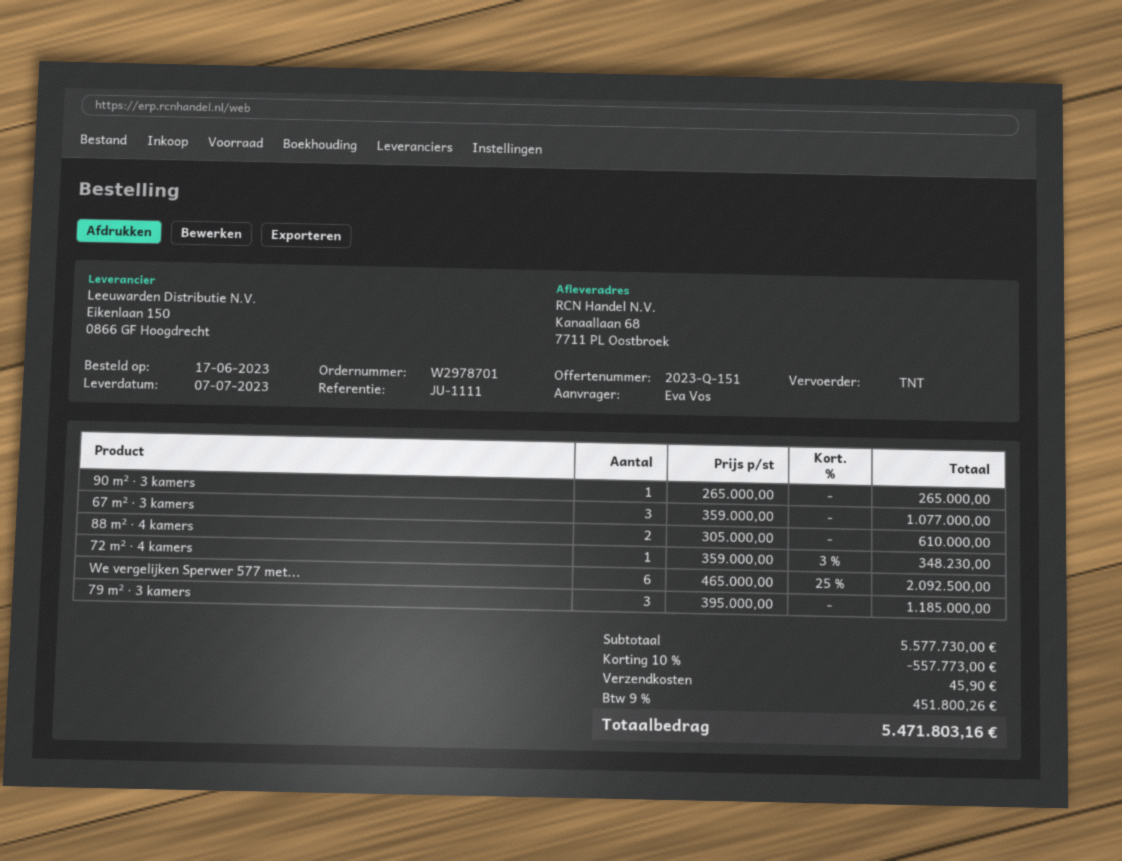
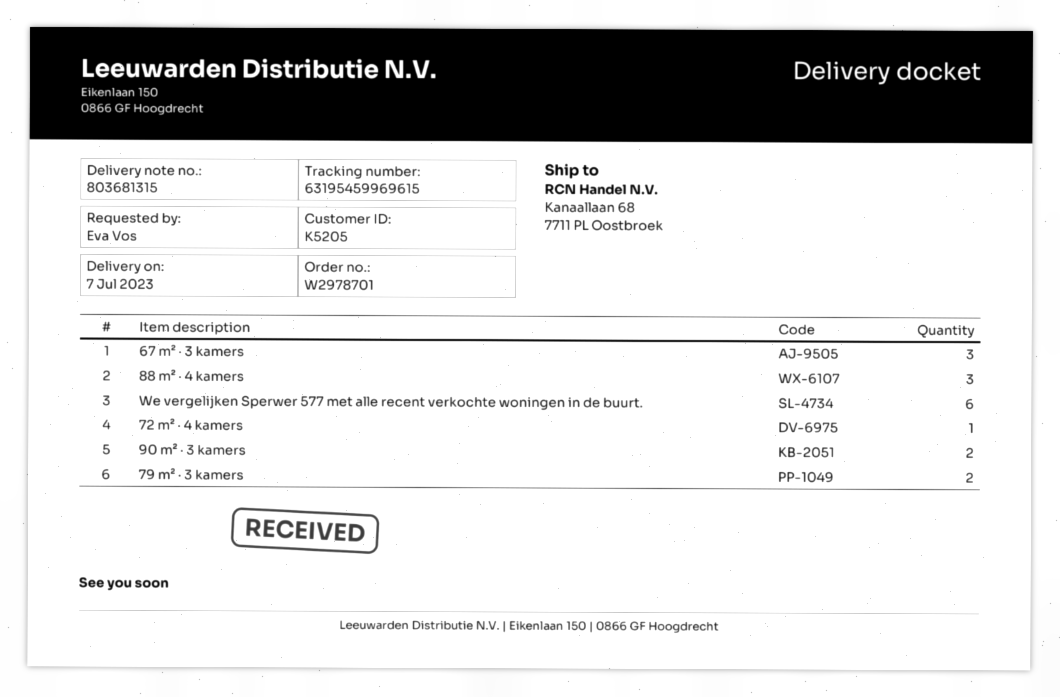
90 m² · 3 kamers: 1 -> 2
88 m² · 4 kamers: 2 -> 3
79 m² · 3 kamers: 3 -> 2

